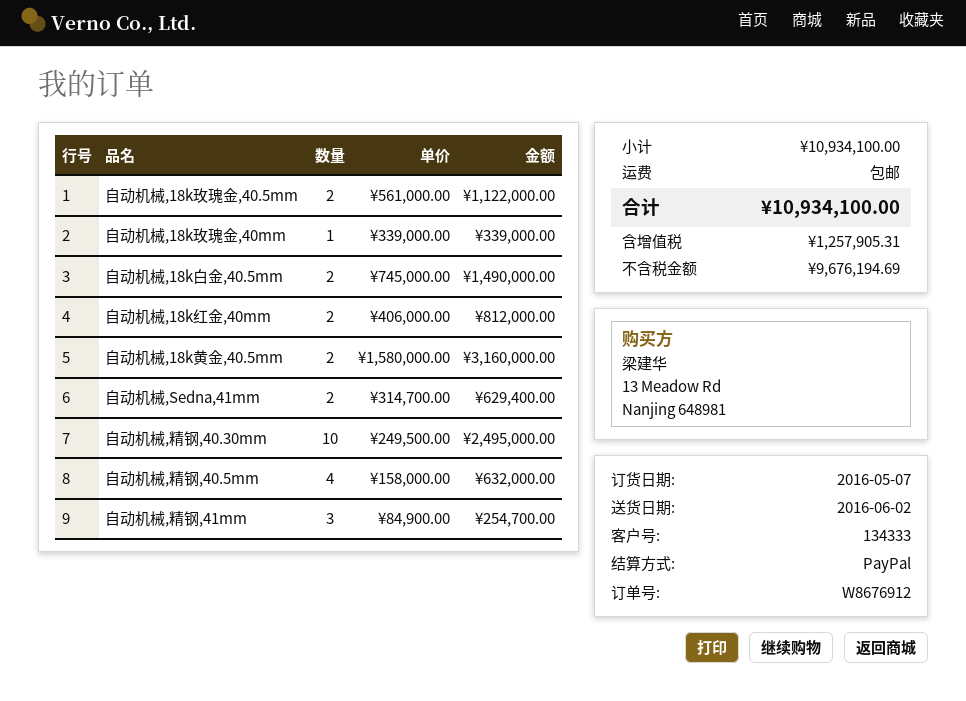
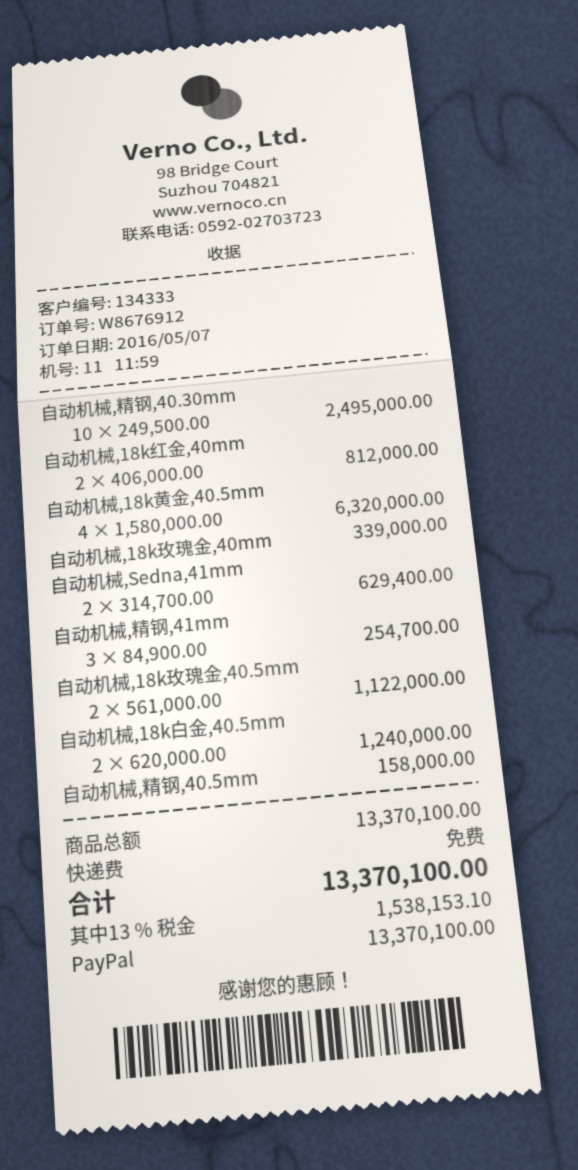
自动机械,18k白金,40.5mm: 2 x 745000.00 = 1490000.00 -> 2 x 620000.00 = 1240000.00
自动机械,18k黄金,40.5mm: 2 x 1580000.00 = 3160000.00 -> 4 x 1580000.00 = 6320000.00
自动机械,精钢,40.5mm: 4 x 158000.00 = 632000.00 -> 1 x 158000.00 = 158000.00
subtotal: 10934100.00 -> 13370100.00
tax: 1257905.31 -> 1538153.10
total: 10934100.00 -> 13370100.00

